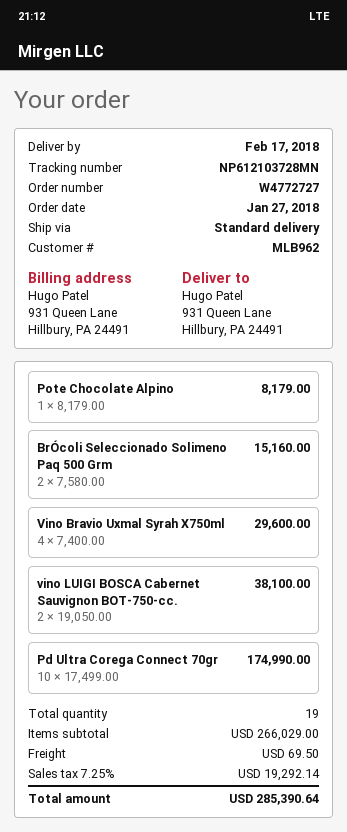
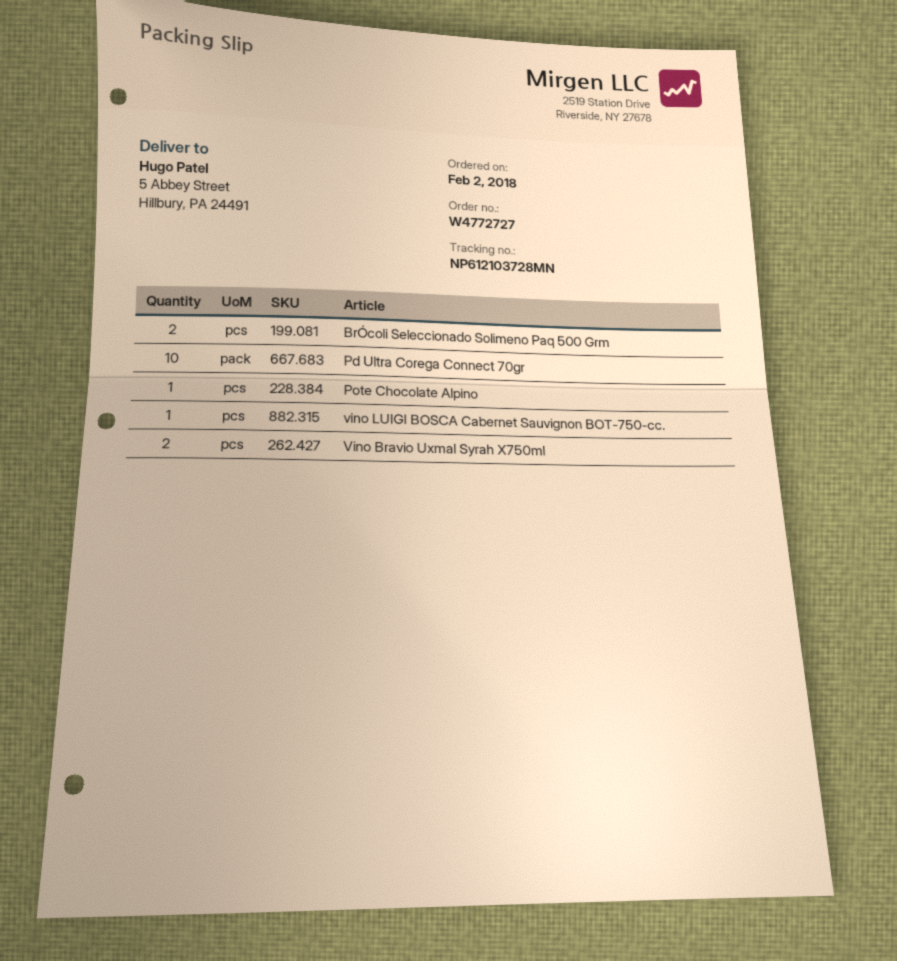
order date: 2018-01-27 -> 2018-02-02
ship to: 931 Queen Lane, Hillbury, PA 24491 -> 5 Abbey Street, Hillbury, PA 24491
Vino Bravio Uxmal Syrah X750ml: 4 -> 2
vino LUIGI BOSCA Cabernet Sauvignon BOT-750-cc.: 2 -> 1

